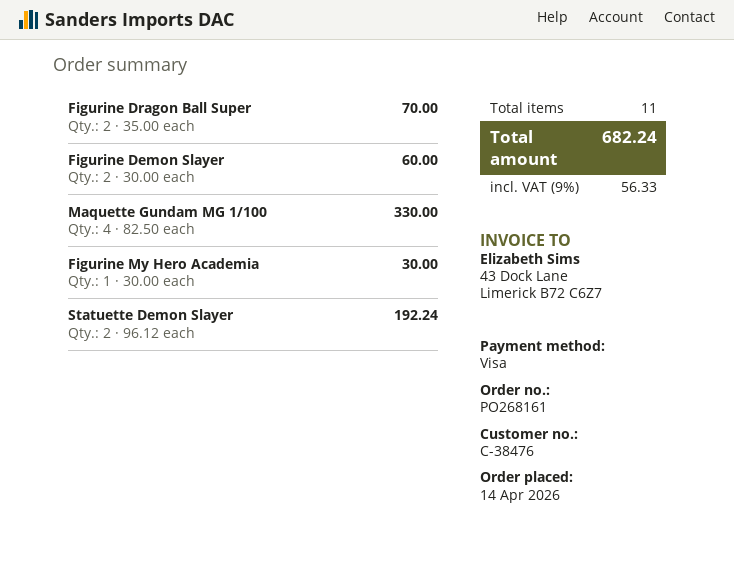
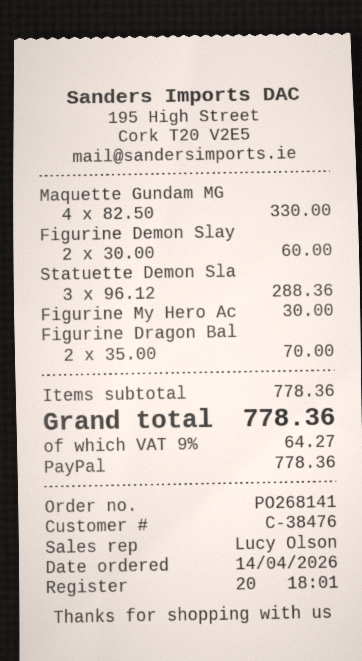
order number: PO268161 -> PO268141
payment method: Visa -> PayPal
Statuette Demon Slayer: 2 x 96.12 = 192.24 -> 3 x 96.12 = 288.36
tax: 9% = 56.33 -> 9% = 64.27
total: 682.24 -> 778.36

